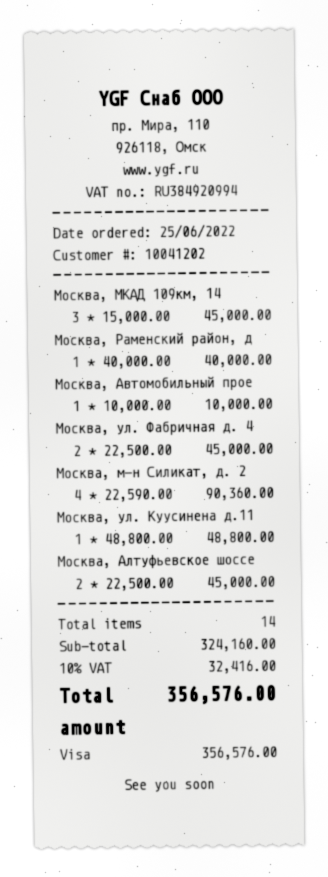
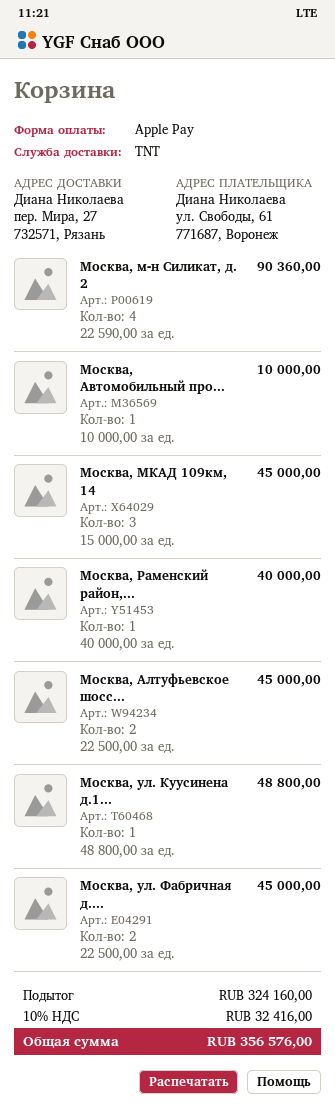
payment method: Visa -> Apple Pay

